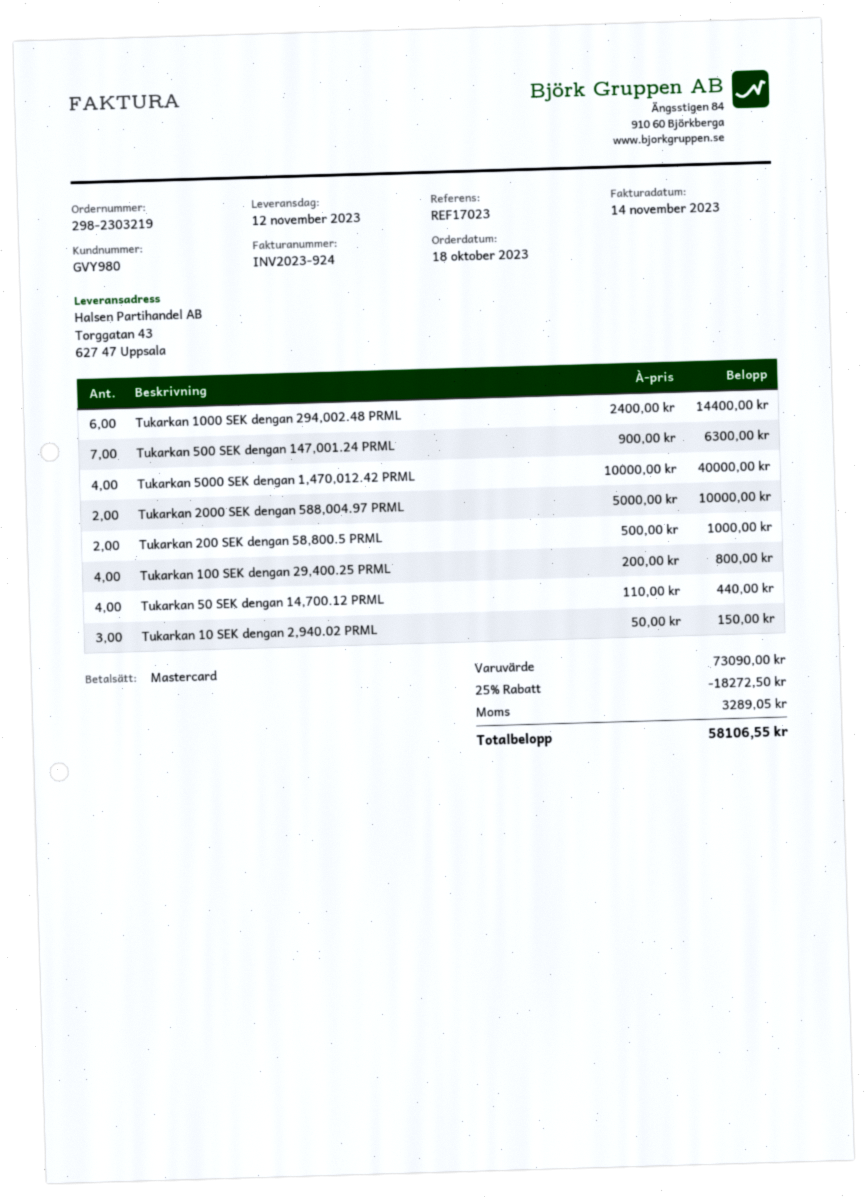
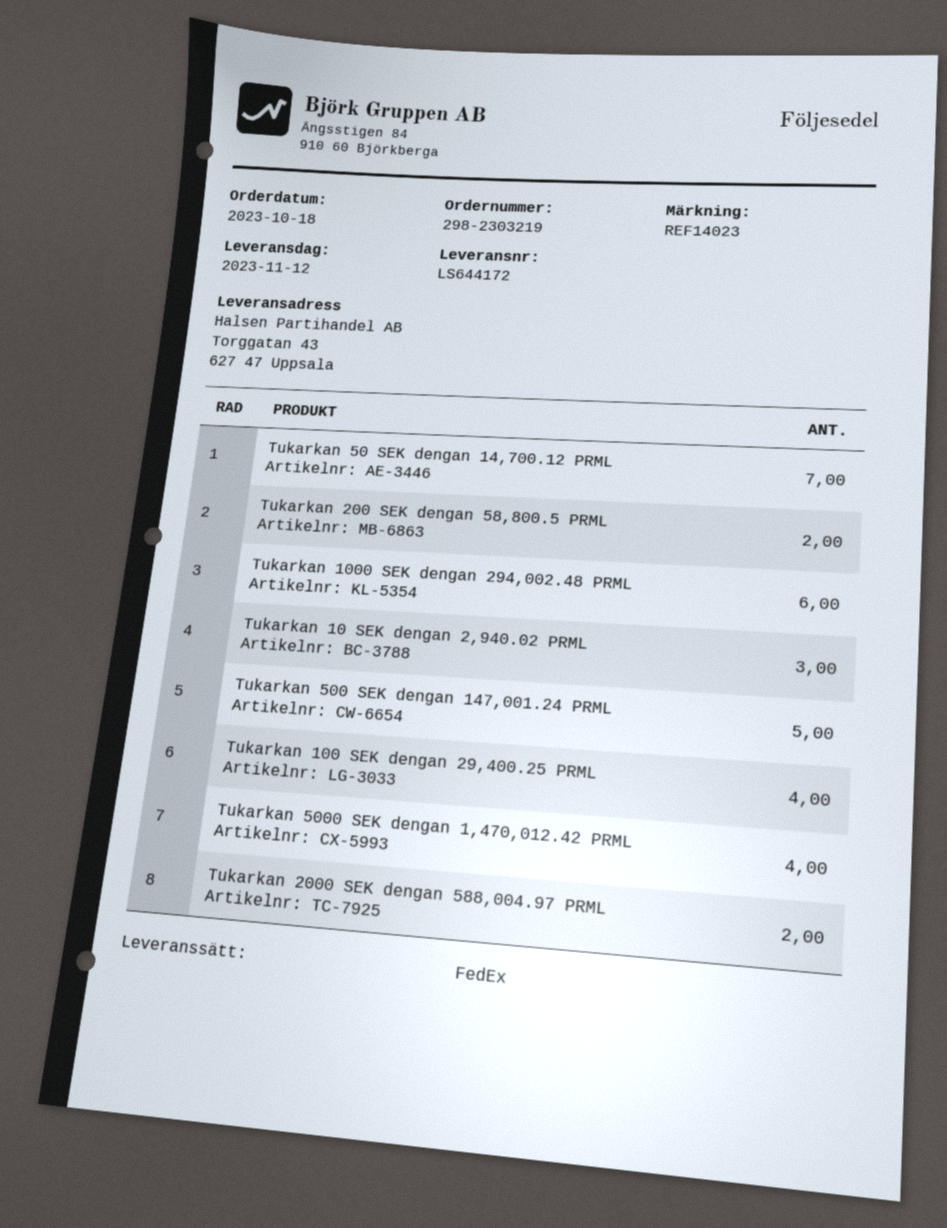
reference: REF17023 -> REF14023
Tukarkan 500 SEK dengan 147,001.24 PRML: 7 -> 5
Tukarkan 50 SEK dengan 14,700.12 PRML: 4 -> 7

